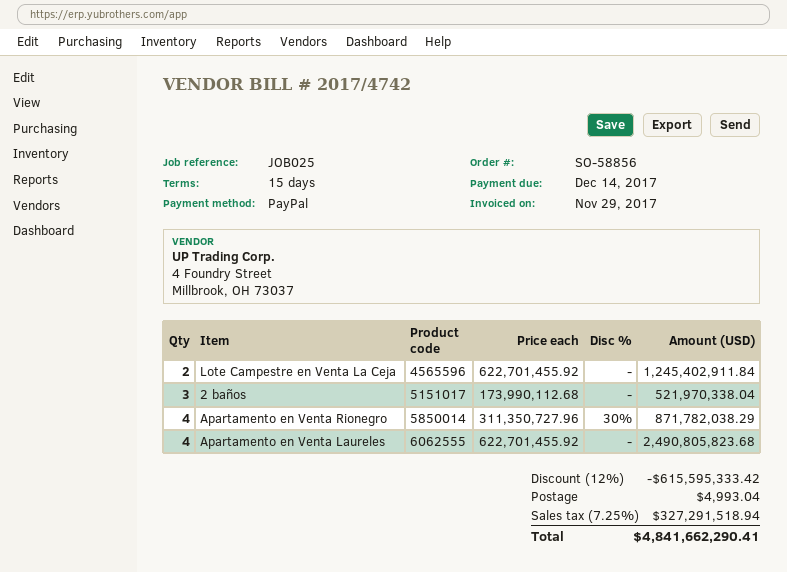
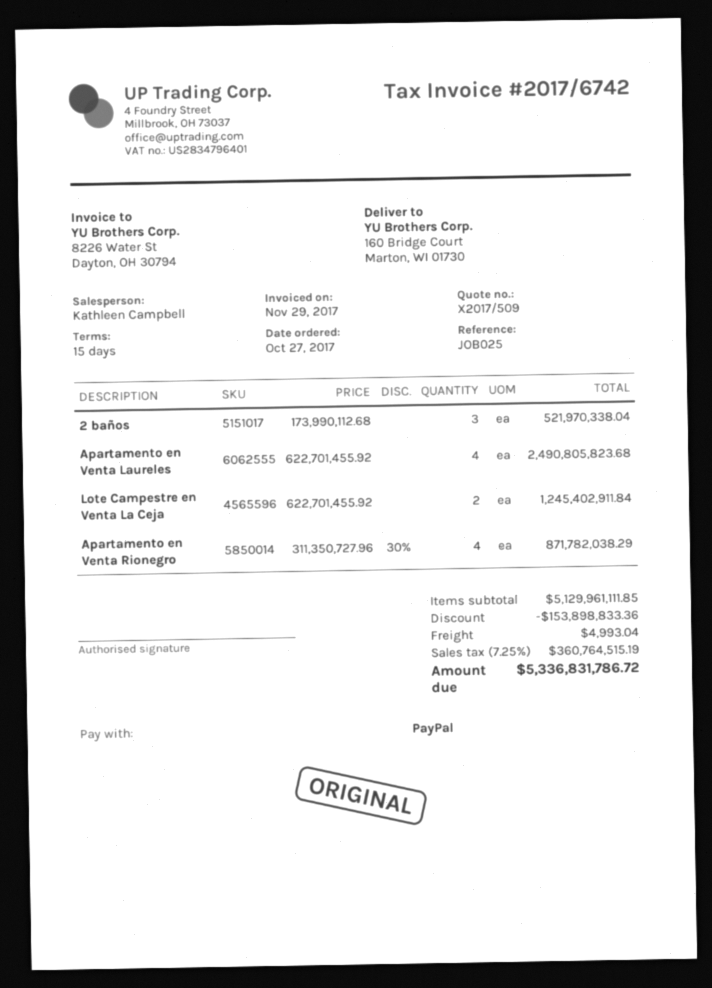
invoice number: 2017/4742 -> 2017/6742
discount: 615595333.42 -> 153898833.36
tax: 7.25% = 327291518.94 -> 7.25% = 360764515.19
total: 4841662290.41 -> 5336831786.72

